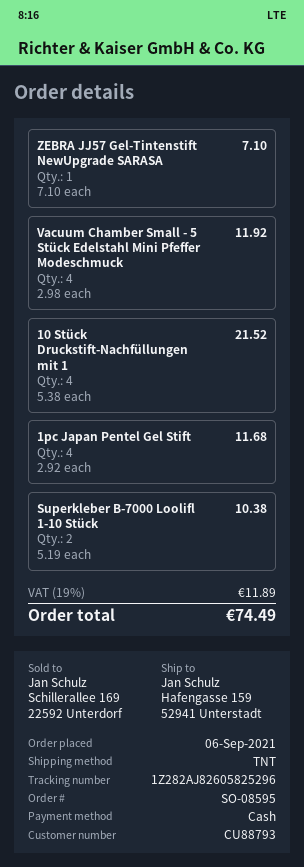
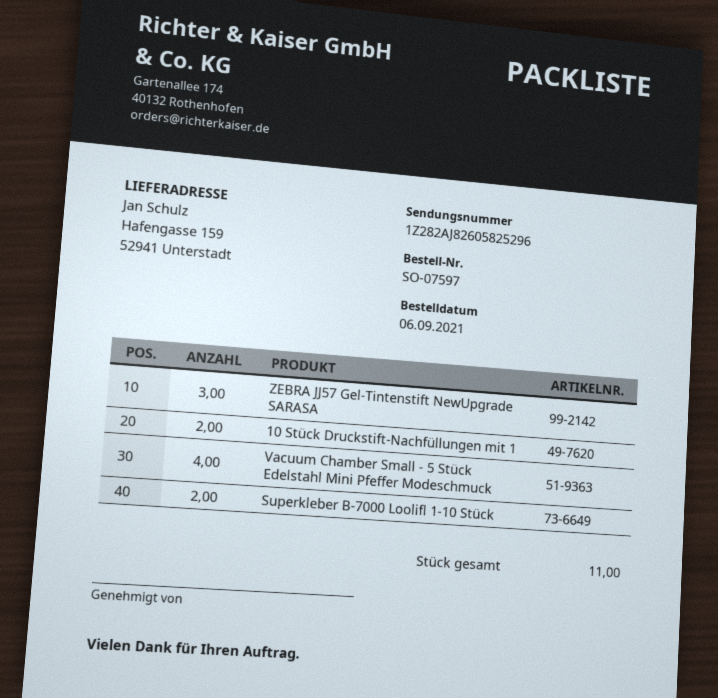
order number: SO-08595 -> SO-07597
ZEBRA JJ57 Gel-Tintenstift NewUpgrade SARASA: 1 -> 3
10 Stück Druckstift-Nachfüllungen mit 1: 4 -> 2
1pc Japan Pentel Gel Stift: 4 -> none

